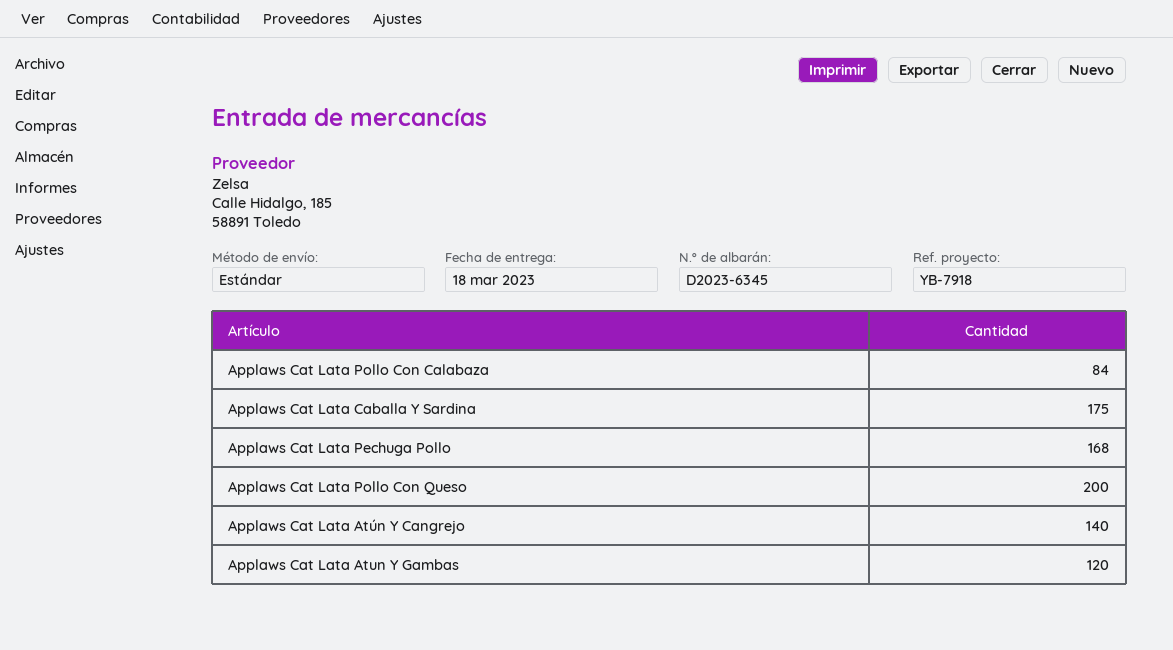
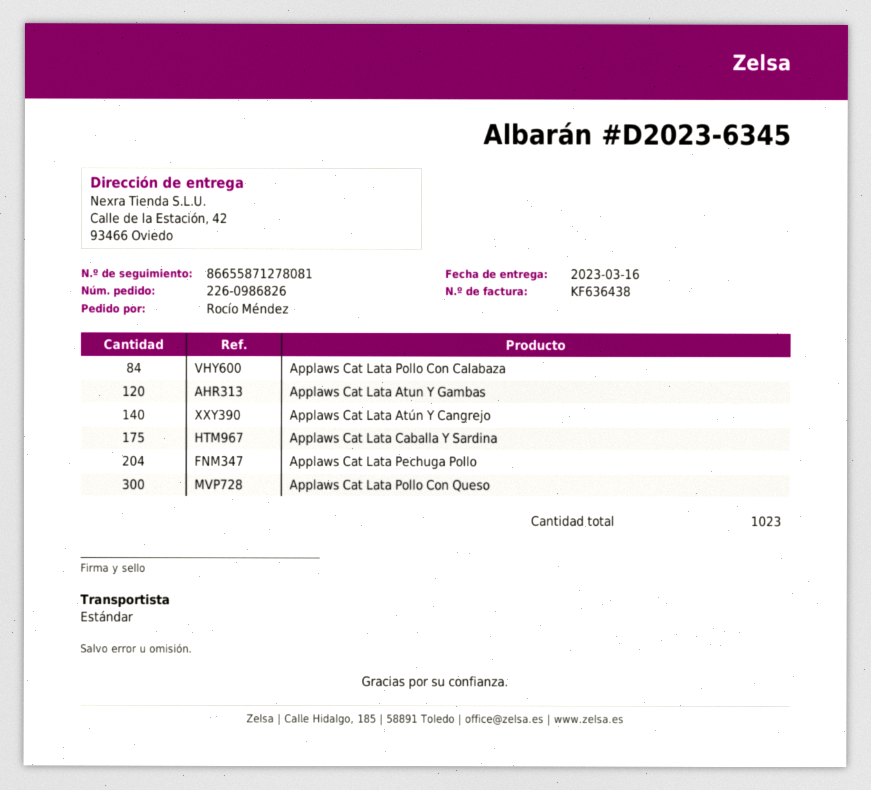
delivery date: 2023-03-18 -> 2023-03-16
Applaws Cat Lata Pechuga Pollo: 168 -> 204
Applaws Cat Lata Pollo Con Queso: 200 -> 300

